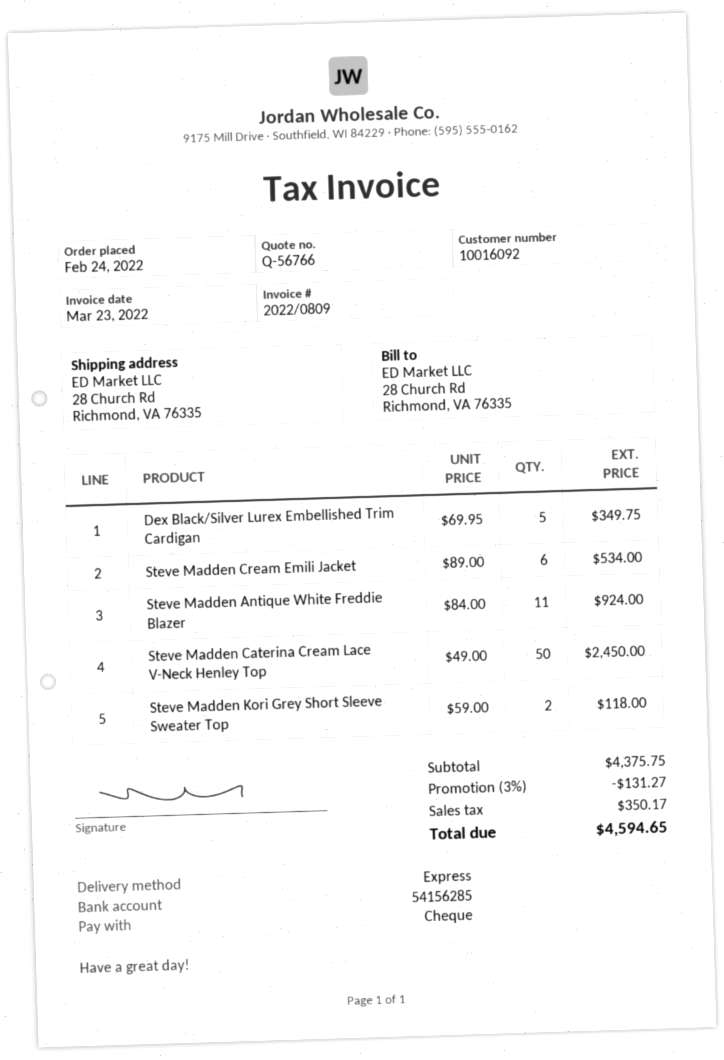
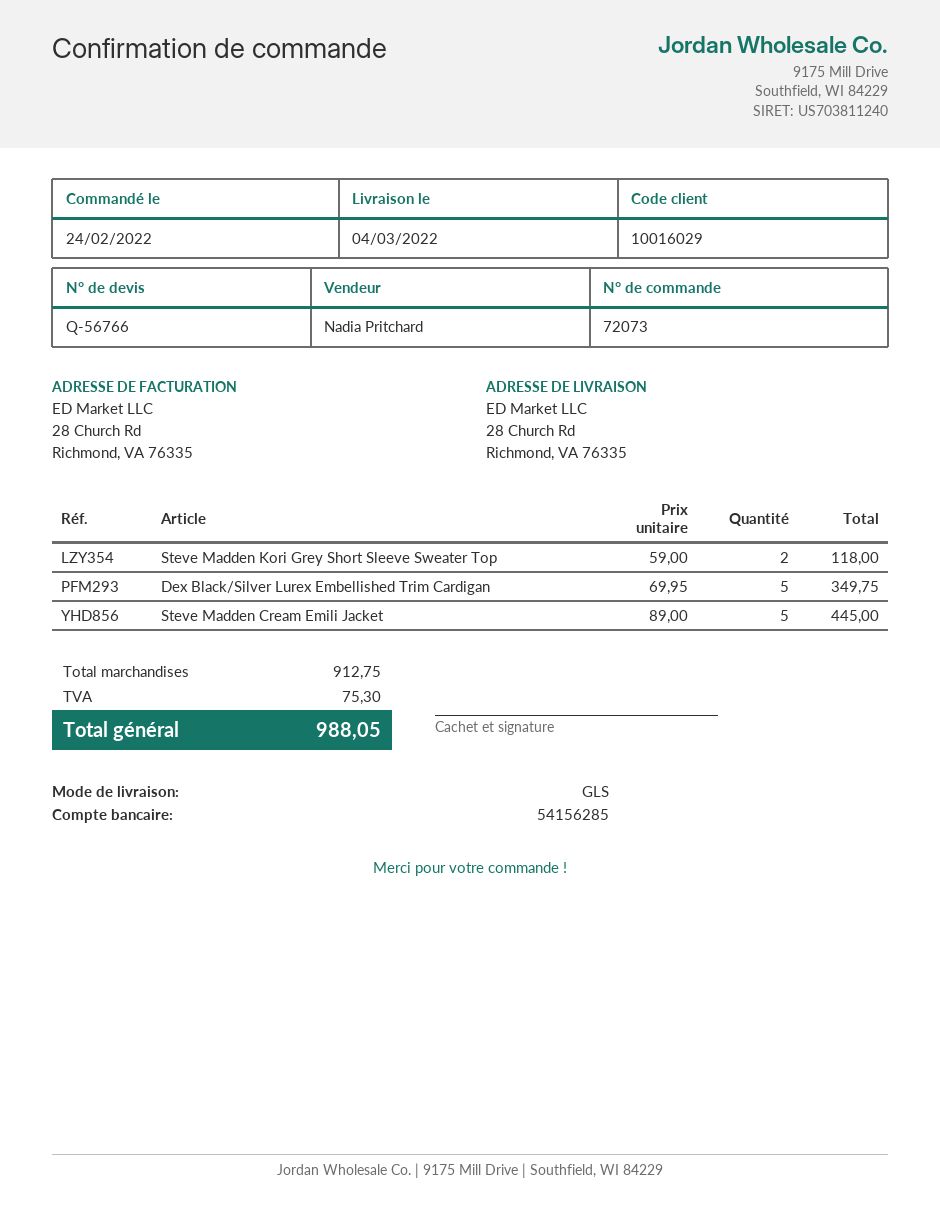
customer number: 10016092 -> 10016029
shipping method: express -> GLS
Steve Madden Cream Emili Jacket: 6 x 89.00 = 534.00 -> 5 x 89.00 = 445.00
Steve Madden Antique White Freddie Blazer: 11 x 84.00 = 924.00 -> none
Steve Madden Caterina Cream Lace V-Neck Henley Top: 50 x 49.00 = 2450.00 -> none
subtotal: 4375.75 -> 912.75
discount: 3% = 131.27 -> none
tax: 350.17 -> 75.30
total: 4594.65 -> 988.05

